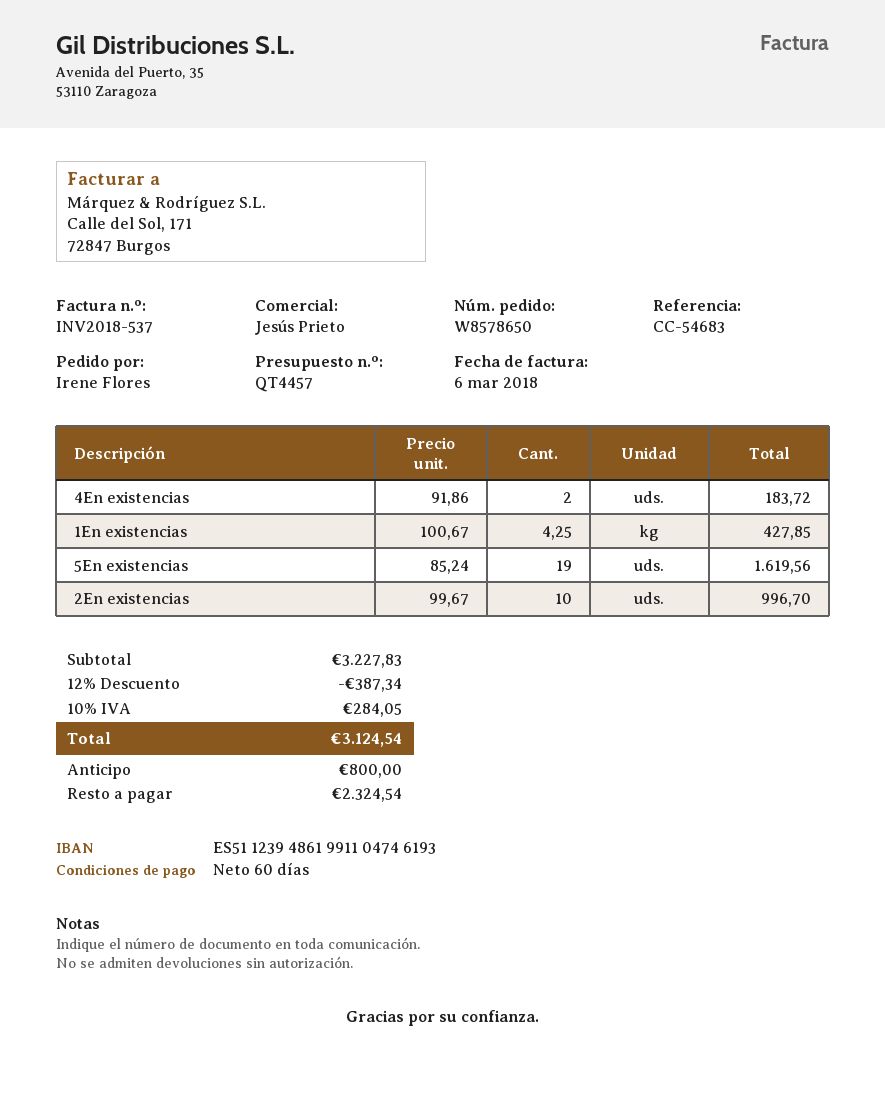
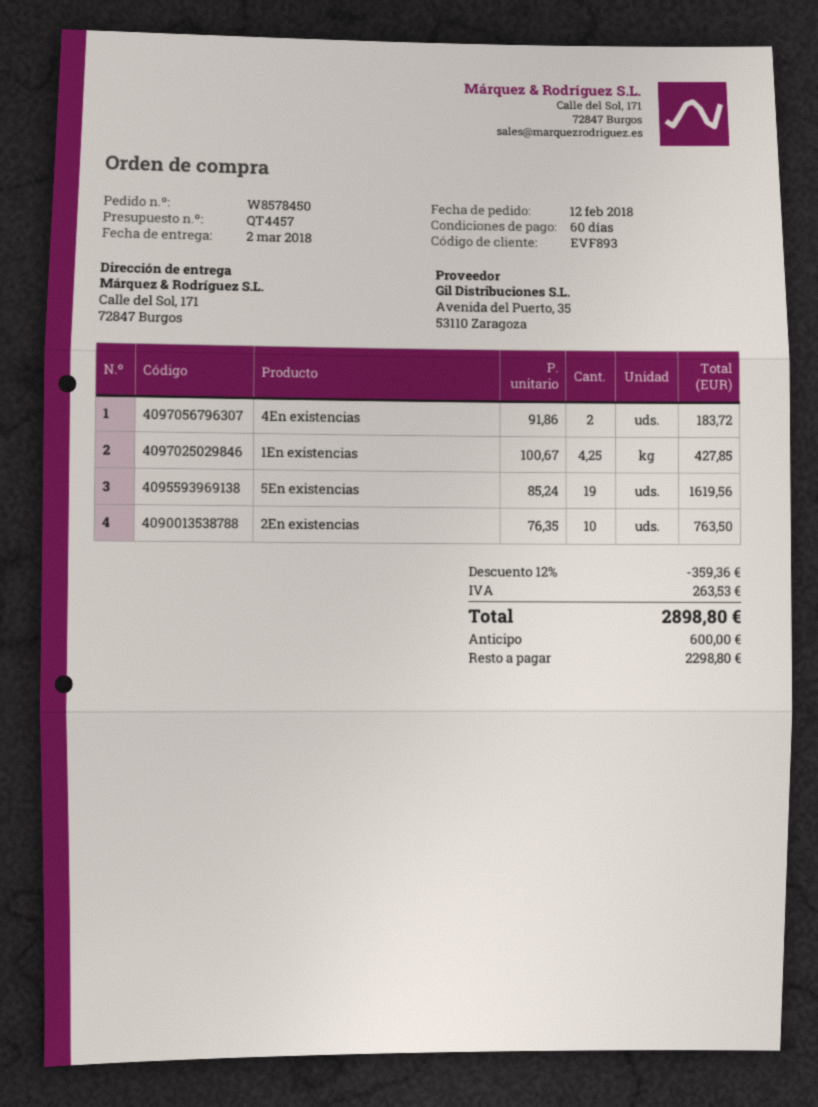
order number: W8578650 -> W8578450
2En existencias: 10 x 99.67 = 996.70 -> 10 x 76.35 = 763.50
discount: 12% = 387.34 -> 12% = 359.36
tax: 284.05 -> 263.53
total: 3124.54 -> 2898.80
deposit: 800.00 -> 600.00
balance: 2324.54 -> 2298.80

